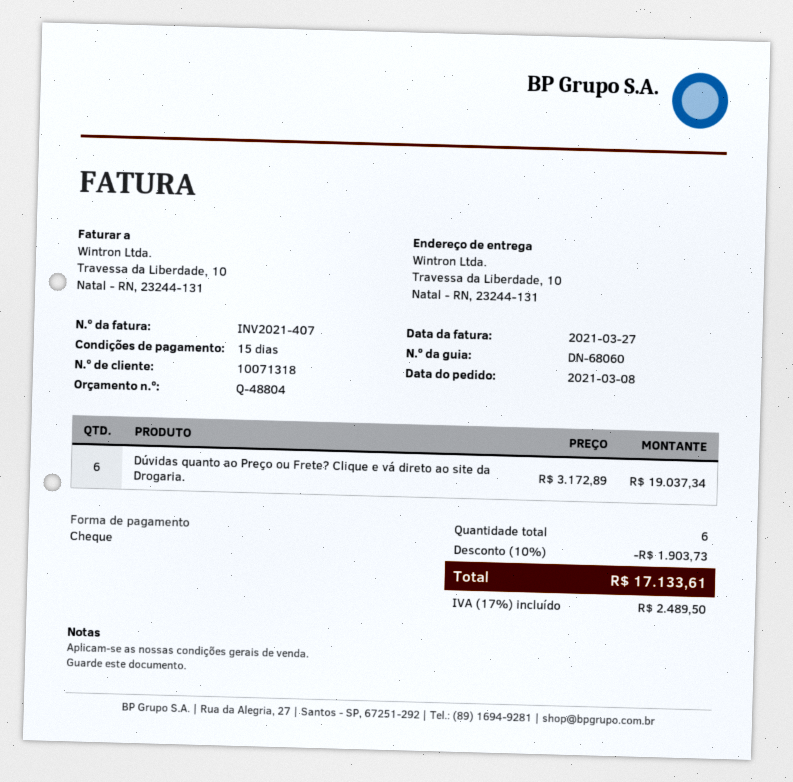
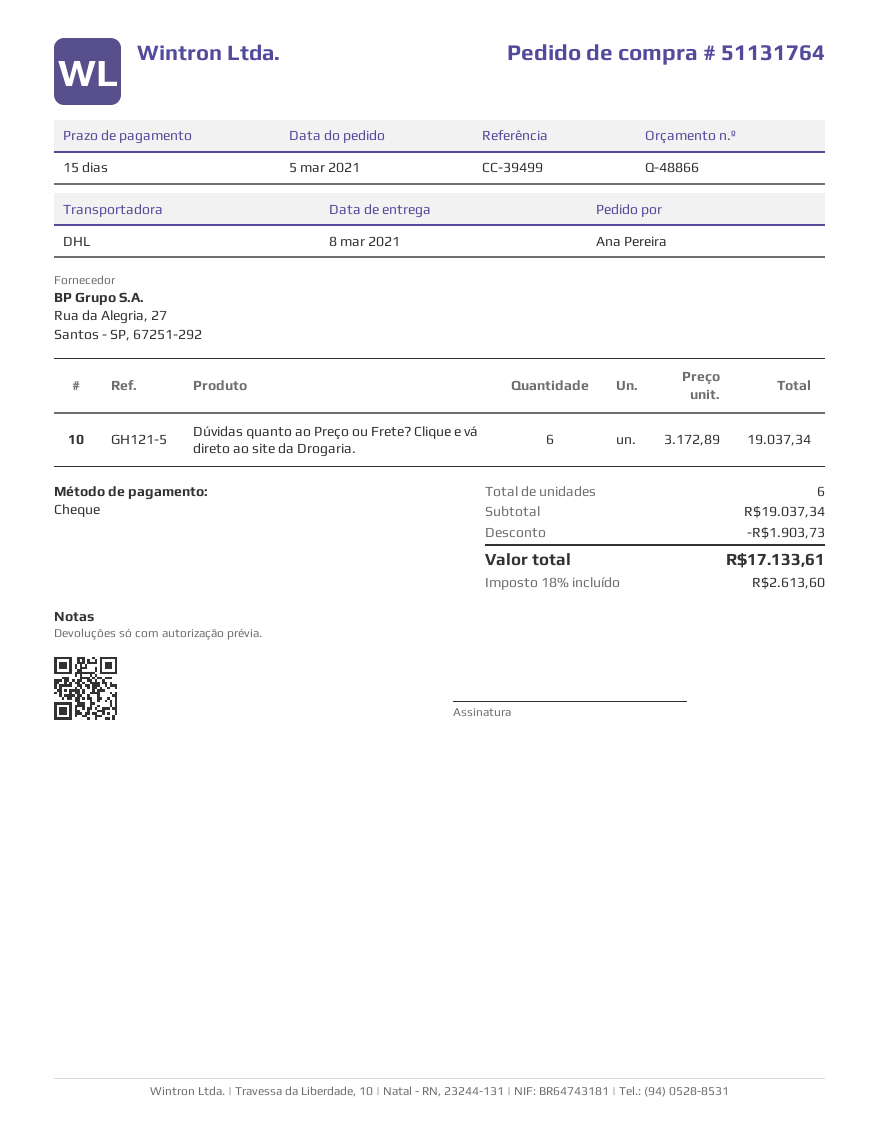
quote number: Q-48804 -> Q-48866
order date: 2021-03-08 -> 2021-03-05
tax: 17% = 2489.50 -> 18% = 2613.60

